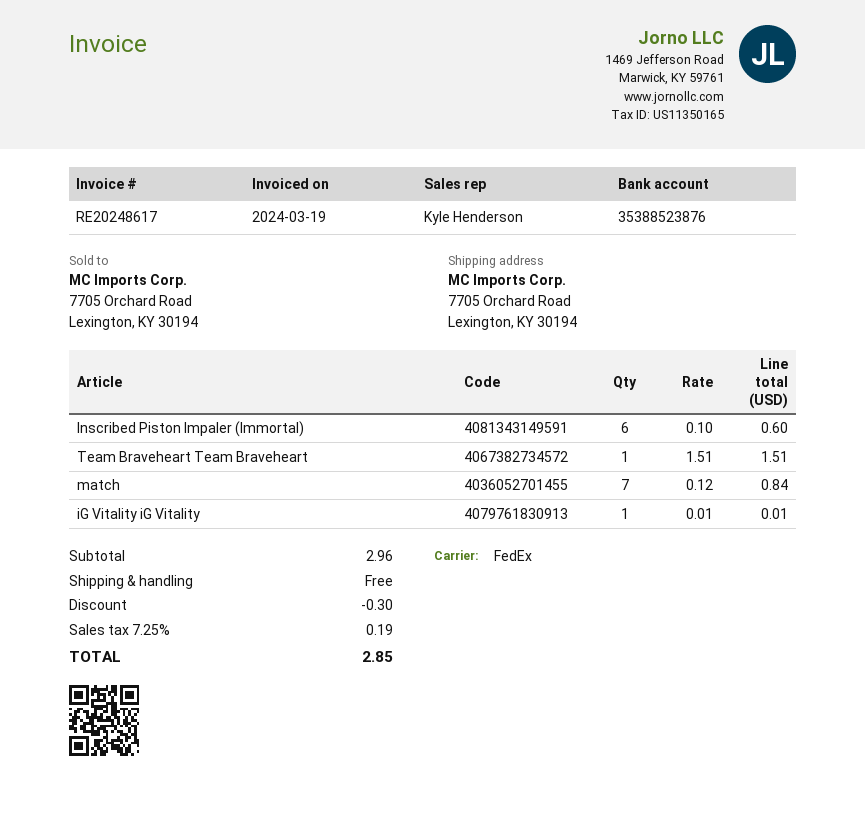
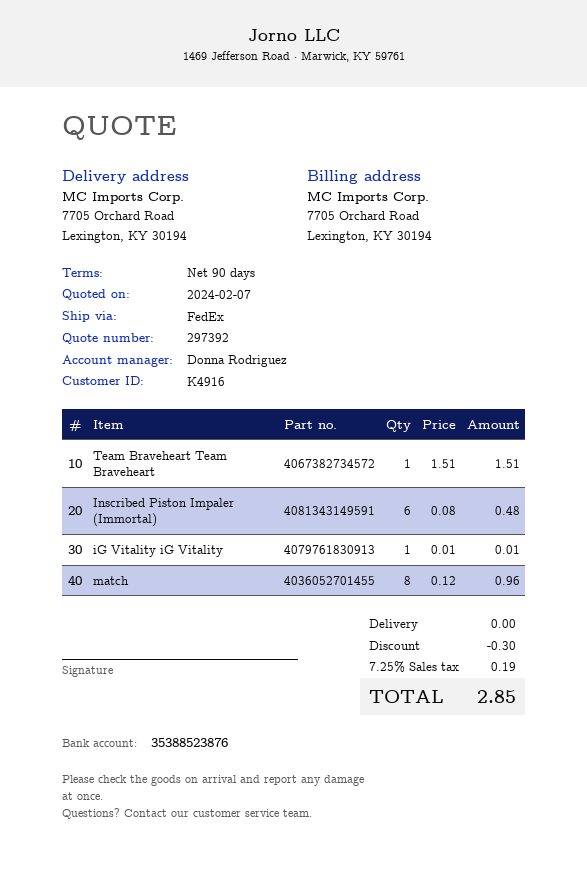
sales rep: Kyle Henderson -> Donna Rodriguez
Inscribed Piston Impaler (Immortal): 6 x 0.10 = 0.60 -> 6 x 0.08 = 0.48
match: 7 x 0.12 = 0.84 -> 8 x 0.12 = 0.96

